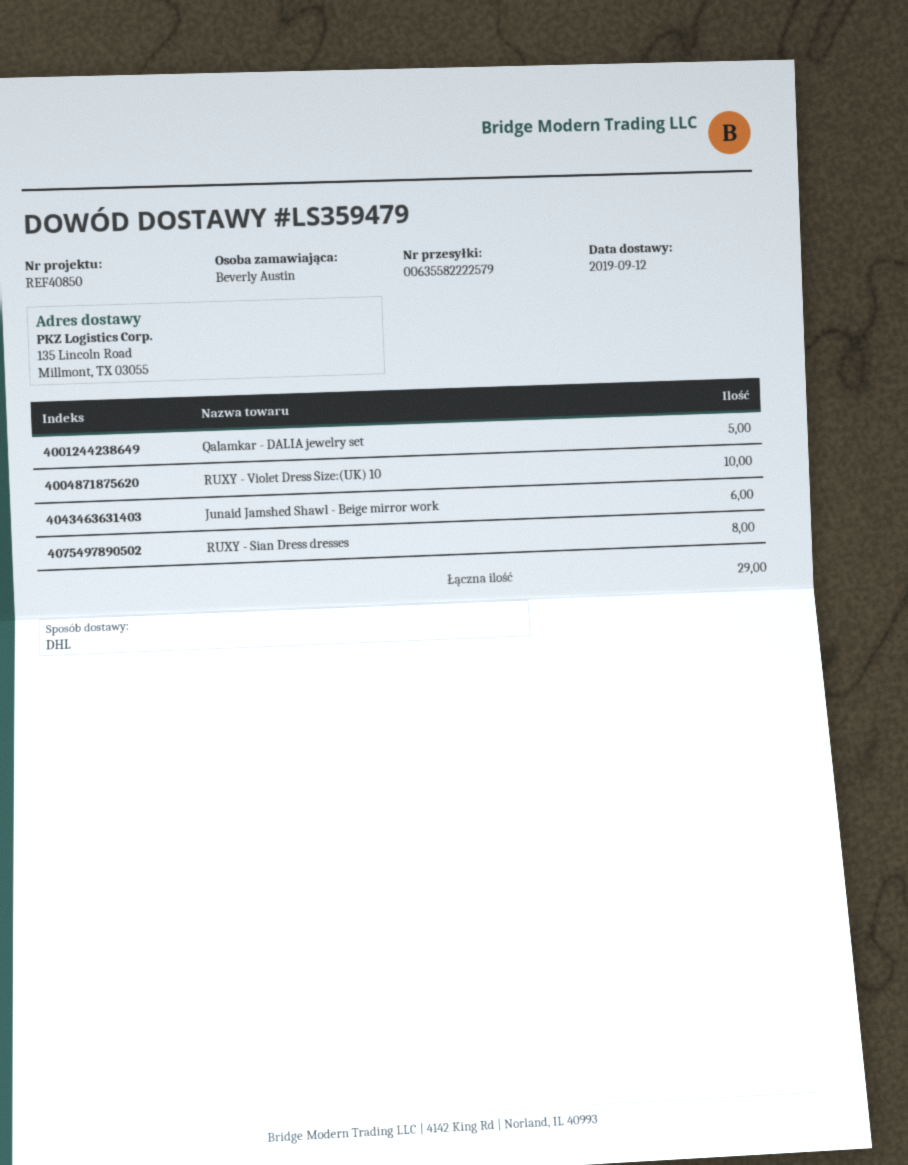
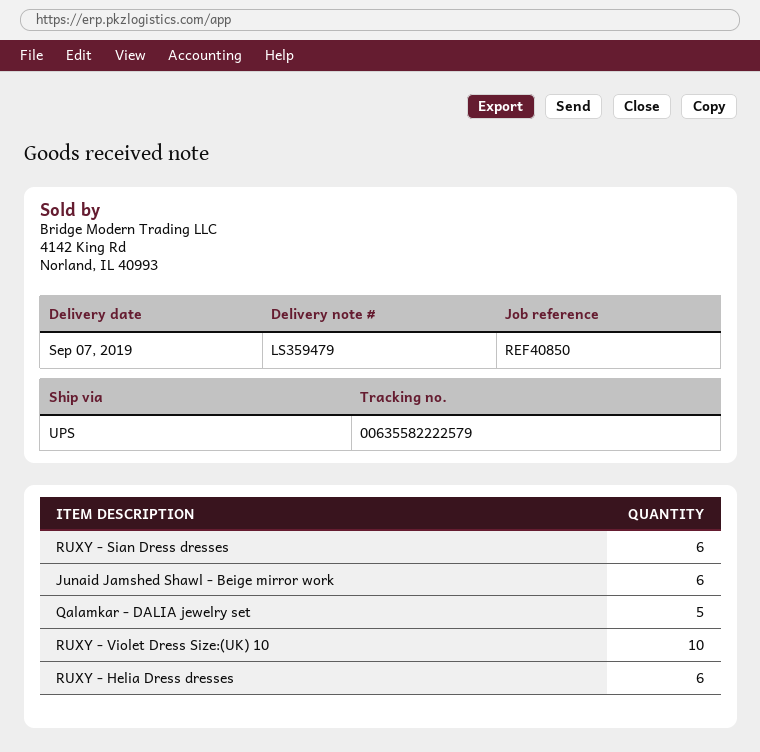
delivery date: 2019-09-12 -> 2019-09-07
shipping method: DHL -> UPS
RUXY - Sian Dress dresses: 8 -> 6
RUXY - Helia Dress dresses: none -> 6

